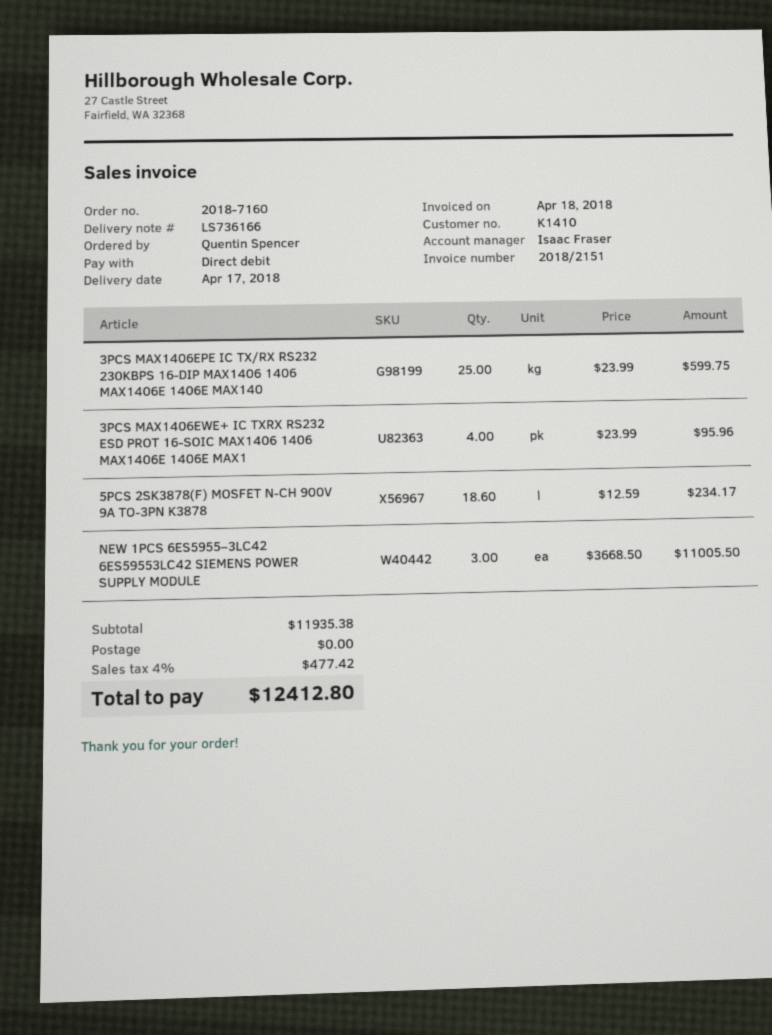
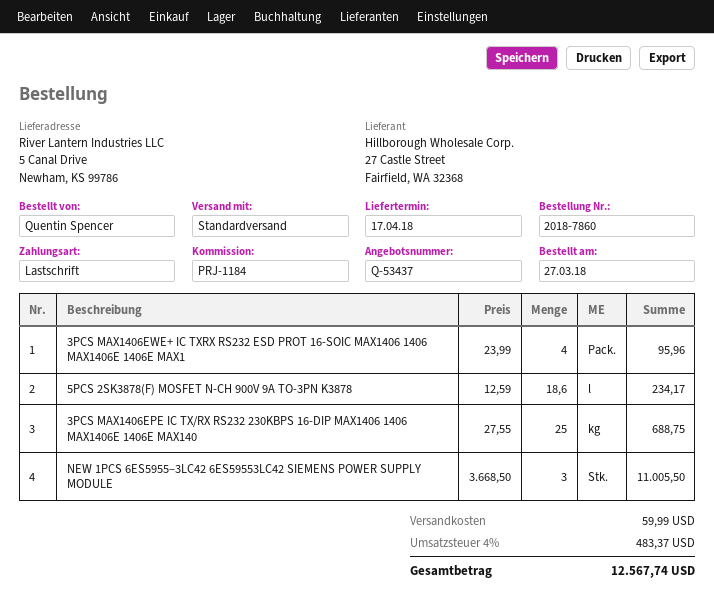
order number: 2018-7160 -> 2018-7860
3PCS MAX1406EPE IC TX/RX RS232 230KBPS 16-DIP MAX1406 1406 MAX1406E 1406E MAX140: 25 x 23.99 = 599.75 -> 25 x 27.55 = 688.75
shipping: 0.00 -> 59.99
tax: 4% = 477.42 -> 4% = 483.37
total: 12412.80 -> 12567.74

